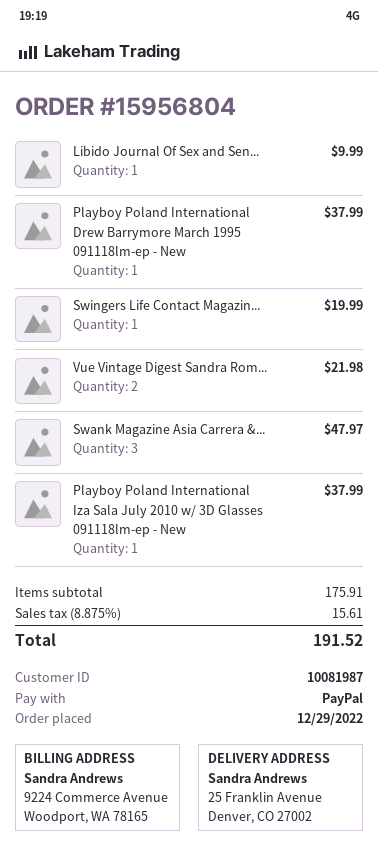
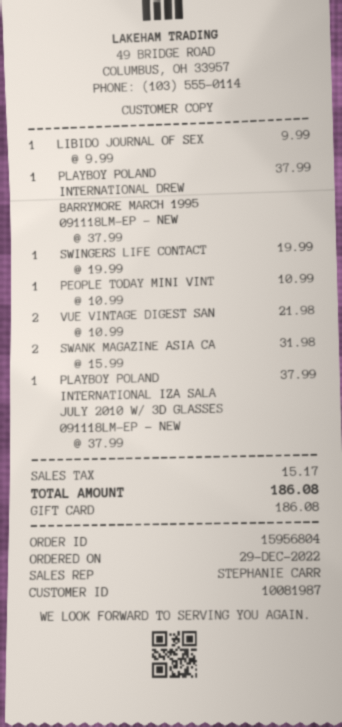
payment method: PayPal -> gift card
Swank Magazine Asia Carrera &...: 3 for 47.97 -> 2 for 31.98
PEOPLE TODAY MINI VINT: none -> 1 for 10.99
tax: 15.61 -> 15.17
total: 191.52 -> 186.08

